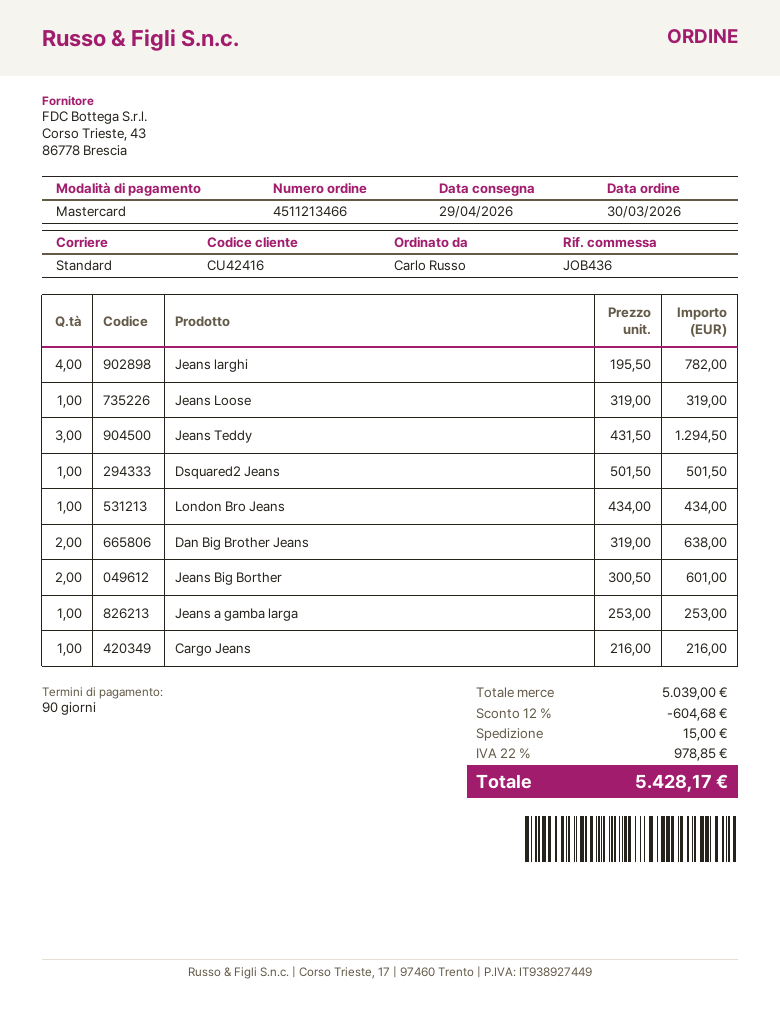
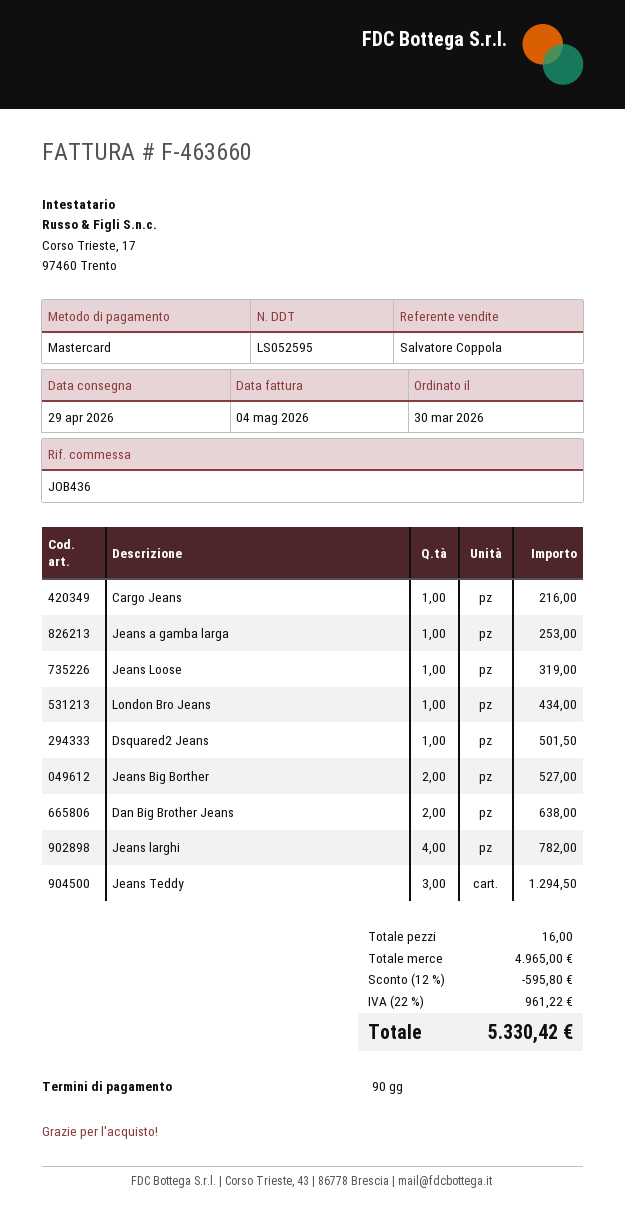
Jeans Big Borther: 2 for 601.00 -> 2 for 527.00
subtotal: 5039.00 -> 4965.00
discount: 12% = 604.68 -> 12% = 595.80
shipping: 15.00 -> none
tax: 22% = 978.85 -> 22% = 961.22
total: 5428.17 -> 5330.42

